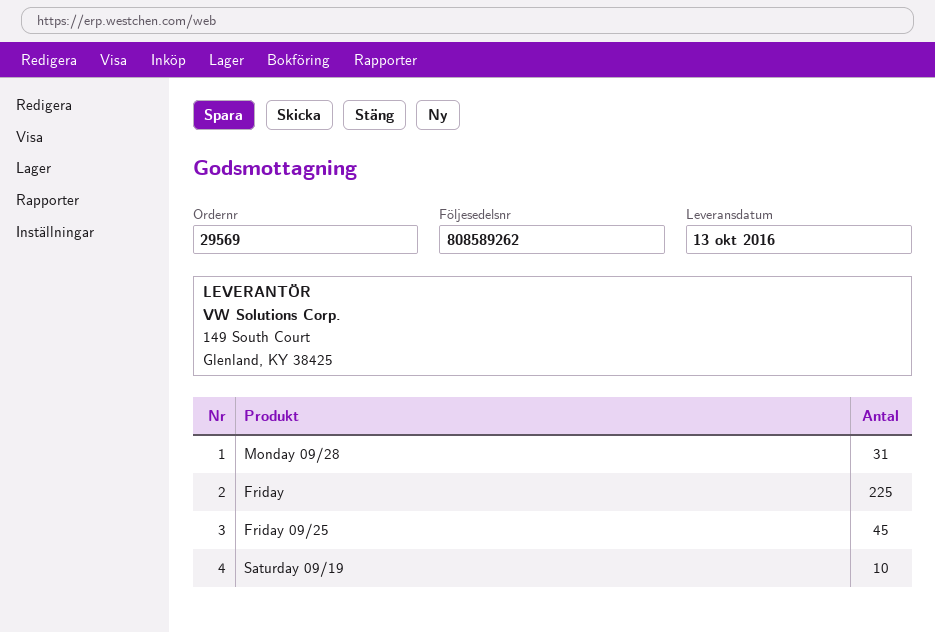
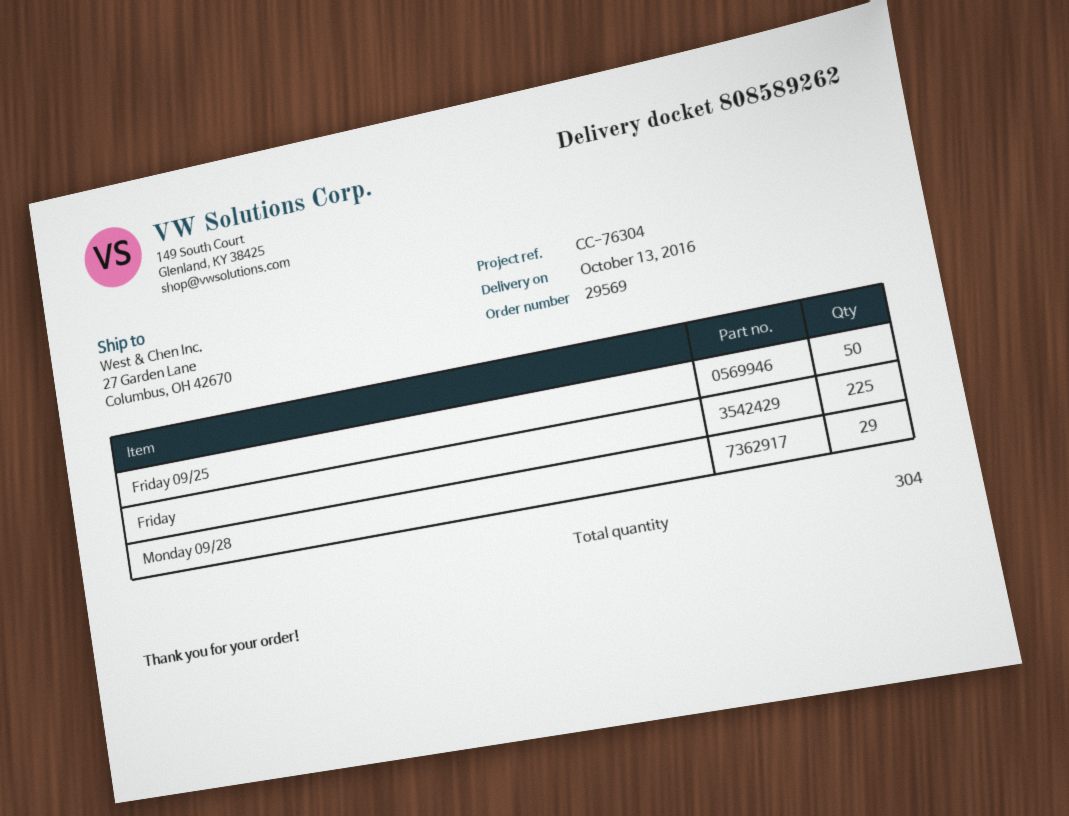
Monday 09/28: 31 -> 29
Friday 09/25: 45 -> 50
Saturday 09/19: 10 -> none

